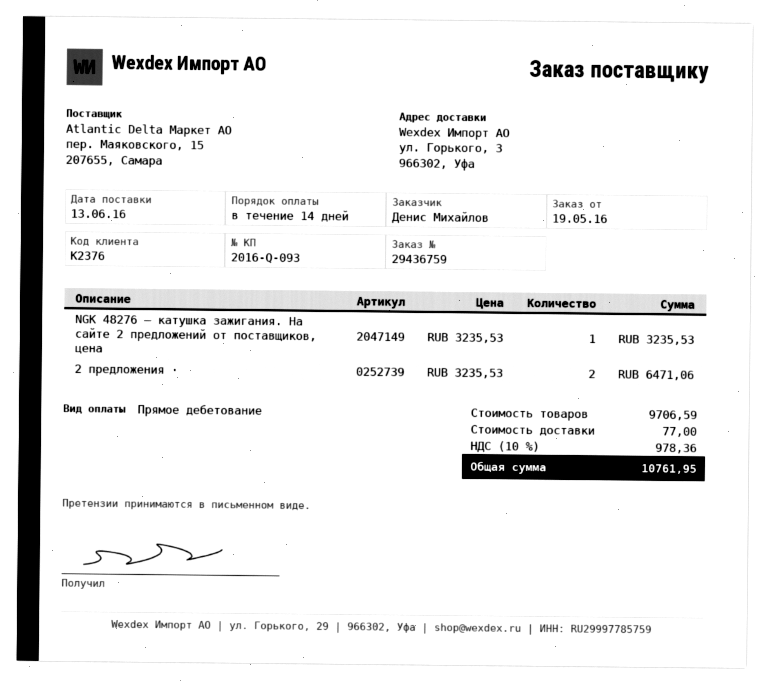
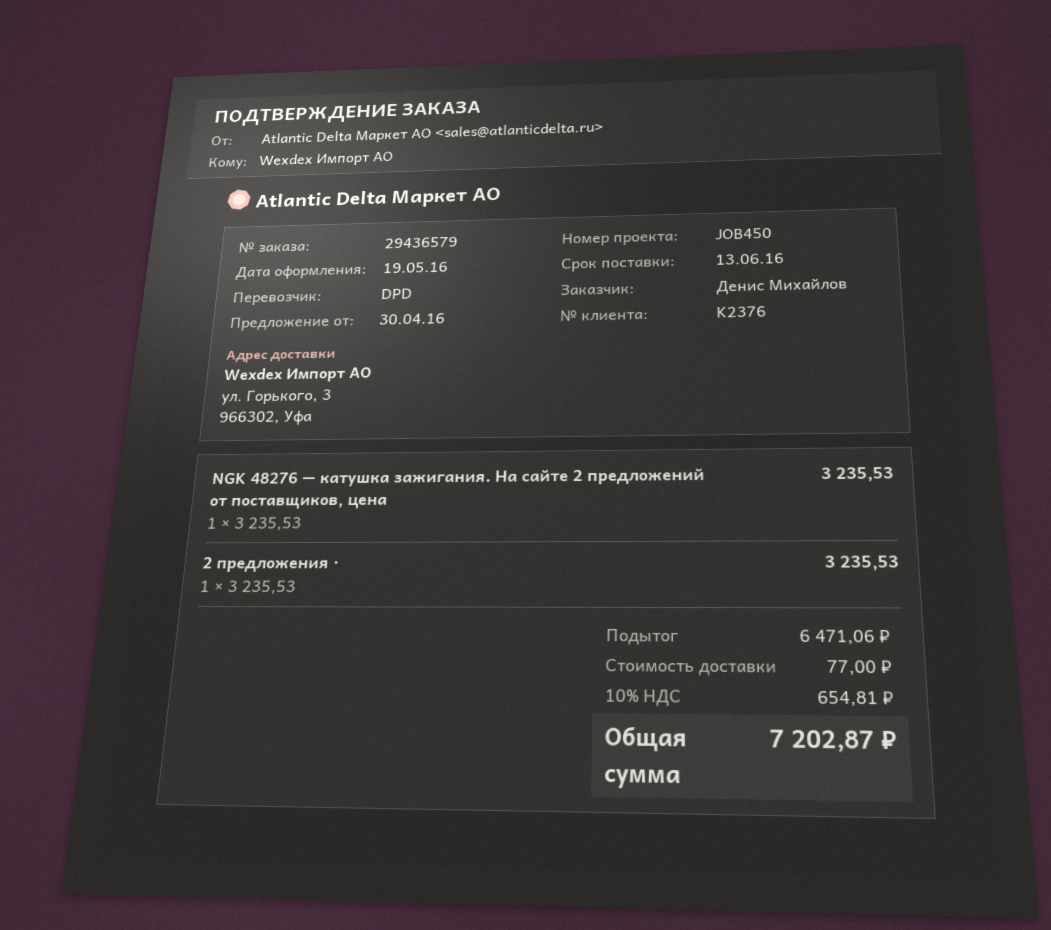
order number: 29436759 -> 29436579
2 предложения ·: 2 x 3235.53 = 6471.06 -> 1 x 3235.53 = 3235.53
subtotal: 9706.59 -> 6471.06
tax: 10% = 978.36 -> 10% = 654.81
total: 10761.95 -> 7202.87

